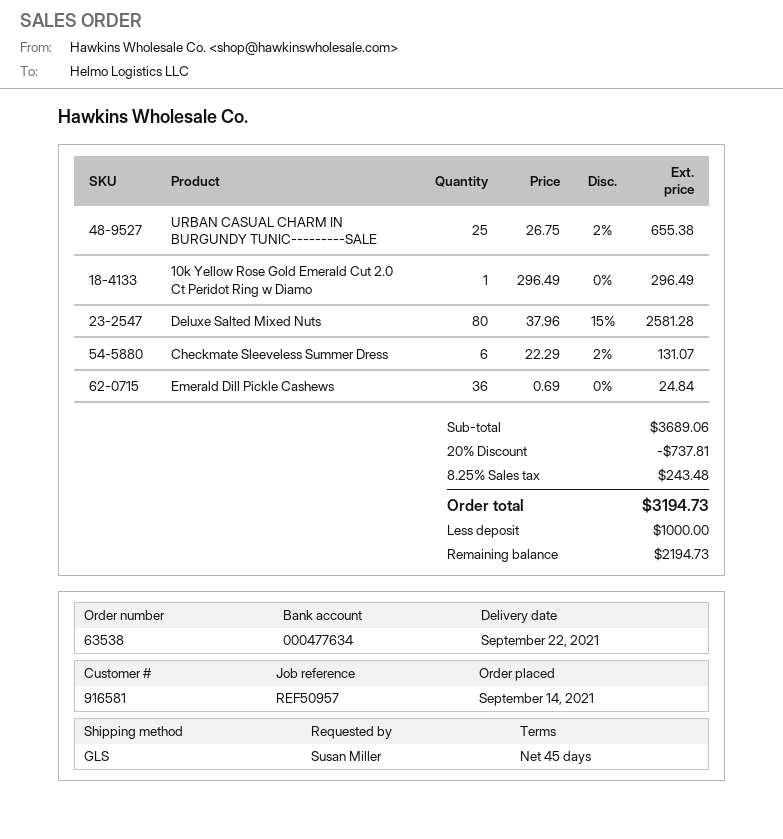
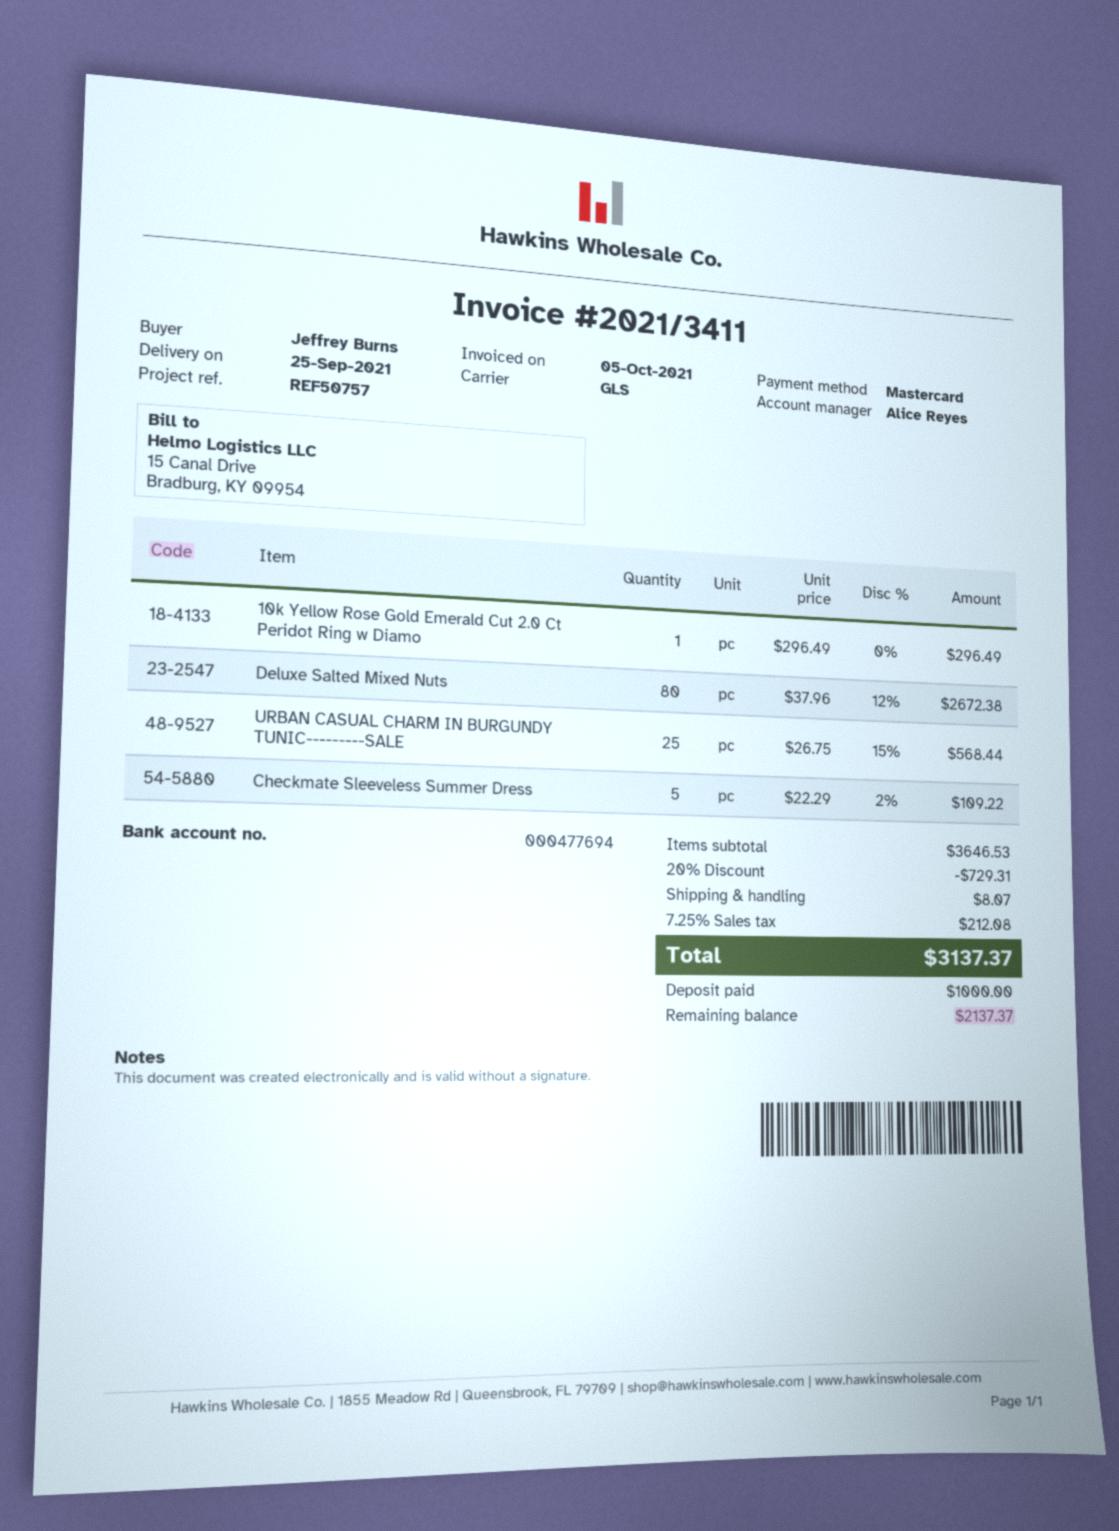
delivery date: 2021-09-22 -> 2021-09-25
reference: REF50957 -> REF50757
ordered by: Susan Miller -> Jeffrey Burns
bank account: 000477634 -> 000477694
URBAN CASUAL CHARM IN BURGUNDY TUNIC---------SALE: 25 x 26.75 - 2% = 655.38 -> 25 x 26.75 - 15% = 568.44
Deluxe Salted Mixed Nuts: 80 x 37.96 - 15% = 2581.28 -> 80 x 37.96 - 12% = 2672.38
Checkmate Sleeveless Summer Dress: 6 x 22.29 - 2% = 131.07 -> 5 x 22.29 - 2% = 109.22
Emerald Dill Pickle Cashews: 36 x 0.69 = 24.84 -> none
subtotal: 3689.06 -> 3646.53
discount: 20% = 737.81 -> 20% = 729.31
shipping: none -> 8.07
tax: 8.25% = 243.48 -> 7.25% = 212.08
total: 3194.73 -> 3137.37
balance: 2194.73 -> 2137.37

